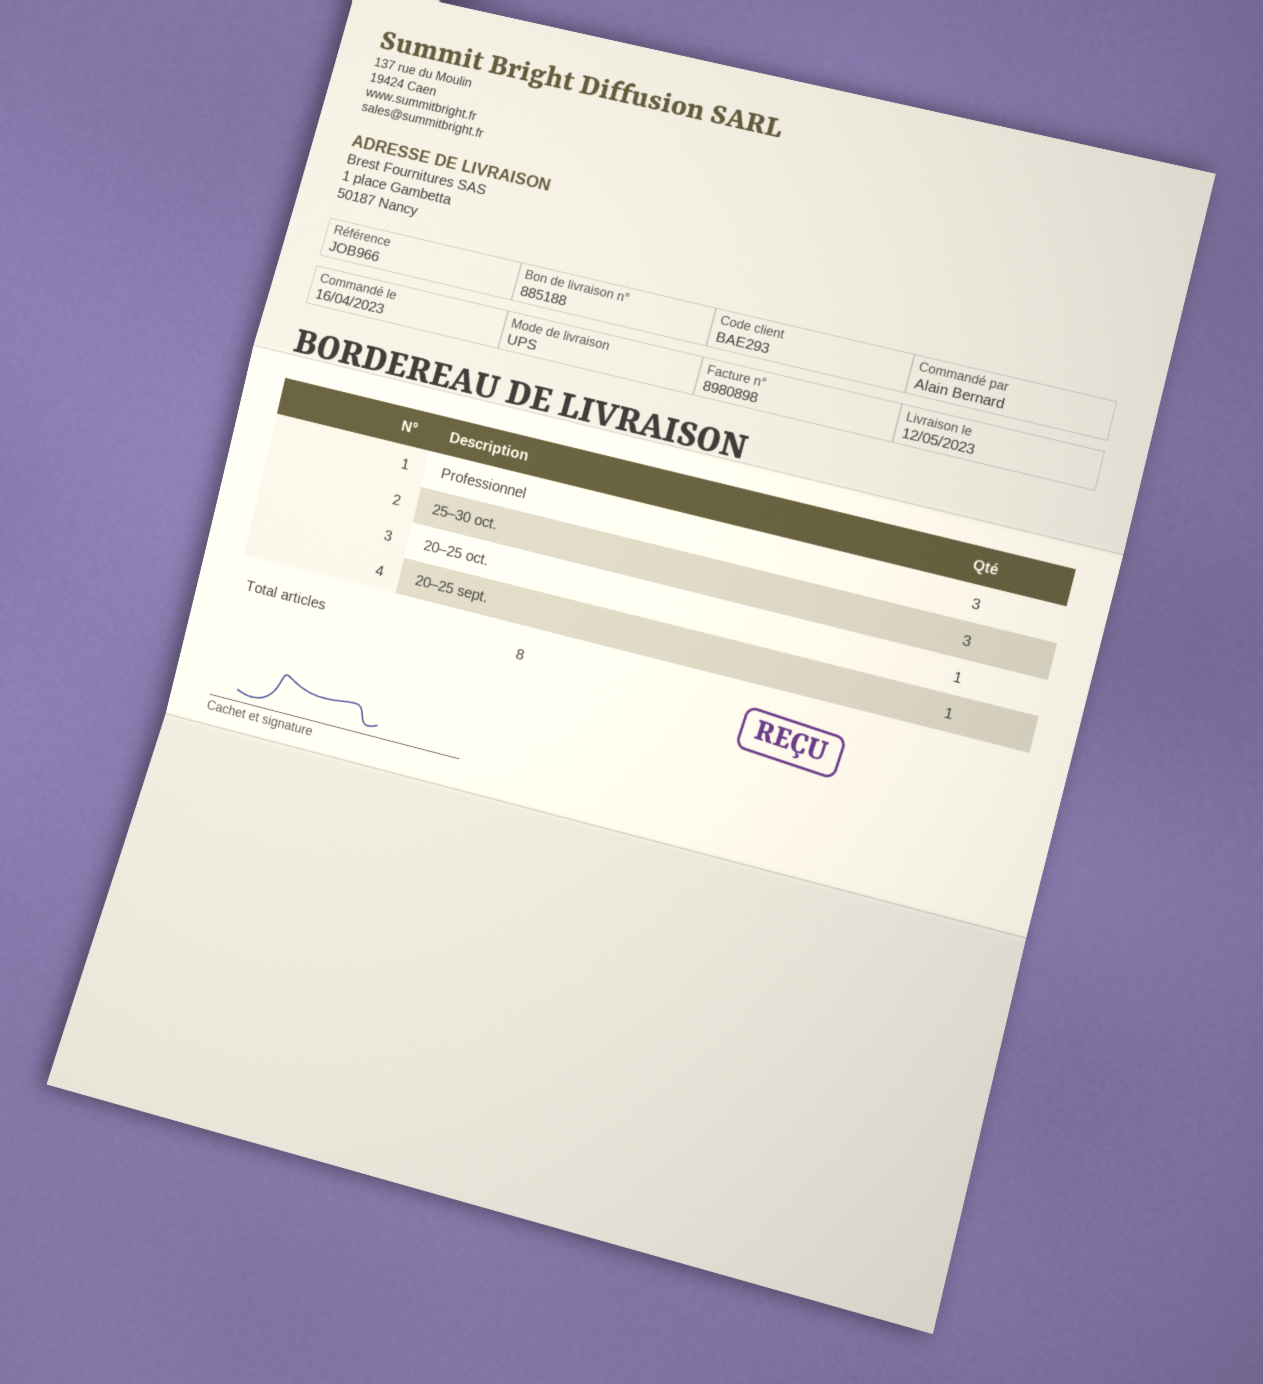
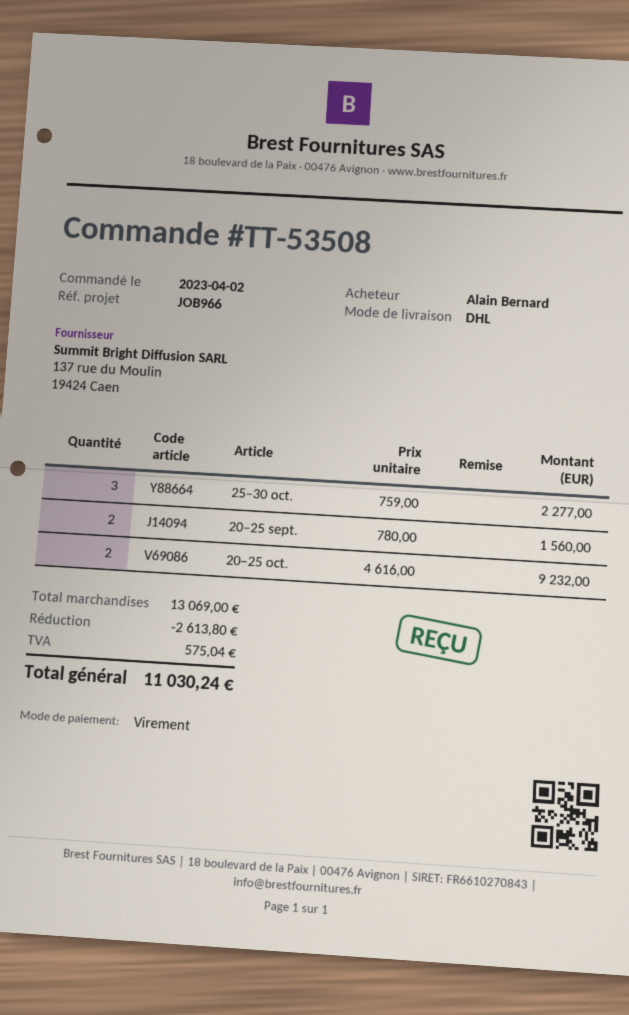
order date: 2023-04-16 -> 2023-04-02
shipping method: UPS -> DHL
Professionnel: 3 -> none
20–25 oct.: 1 -> 2
20–25 sept.: 1 -> 2

